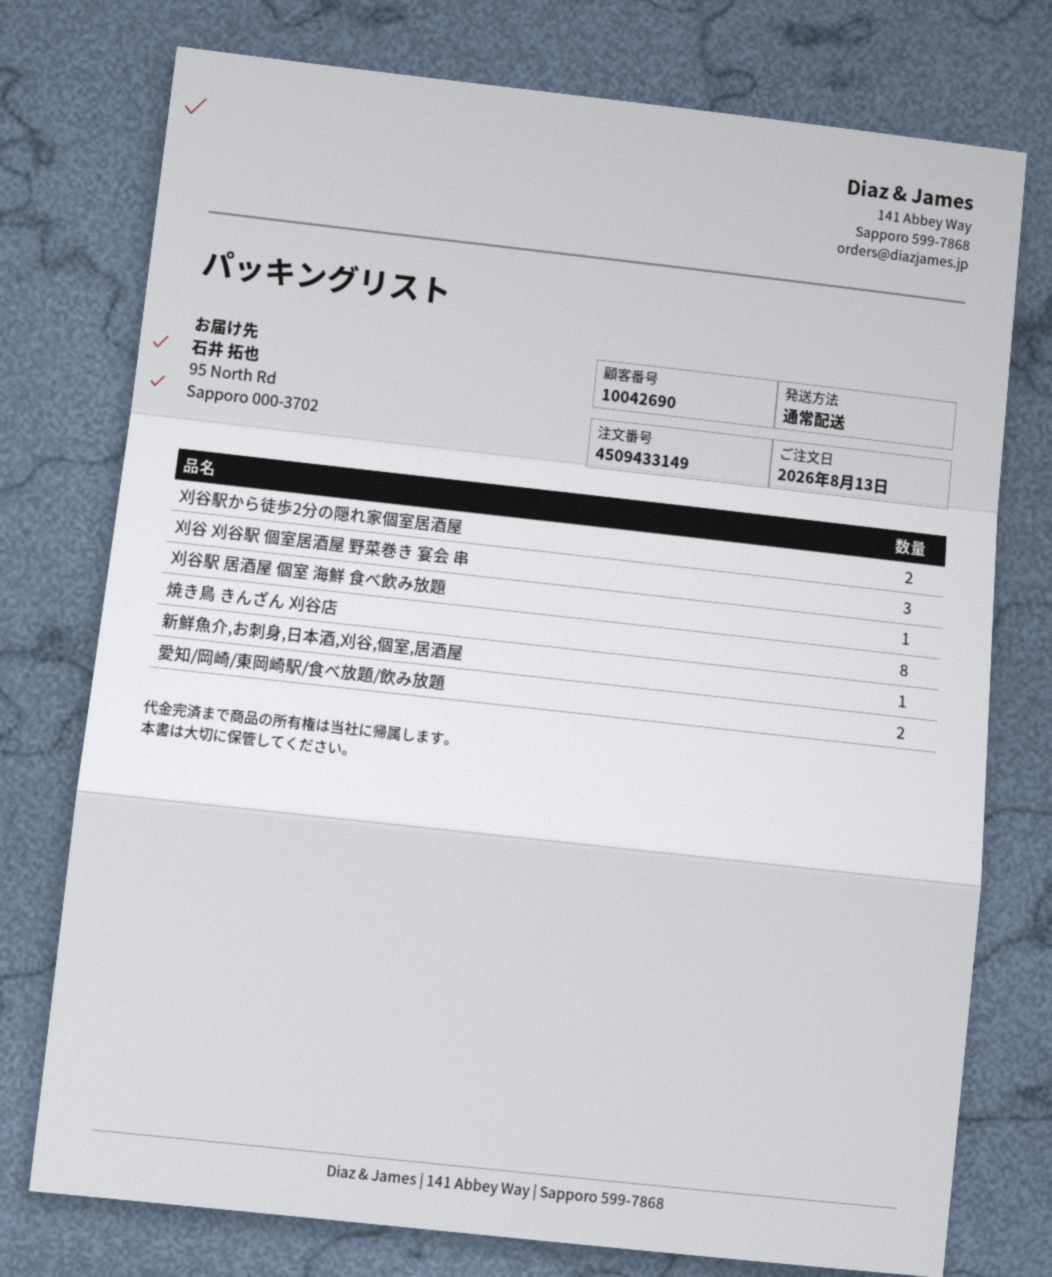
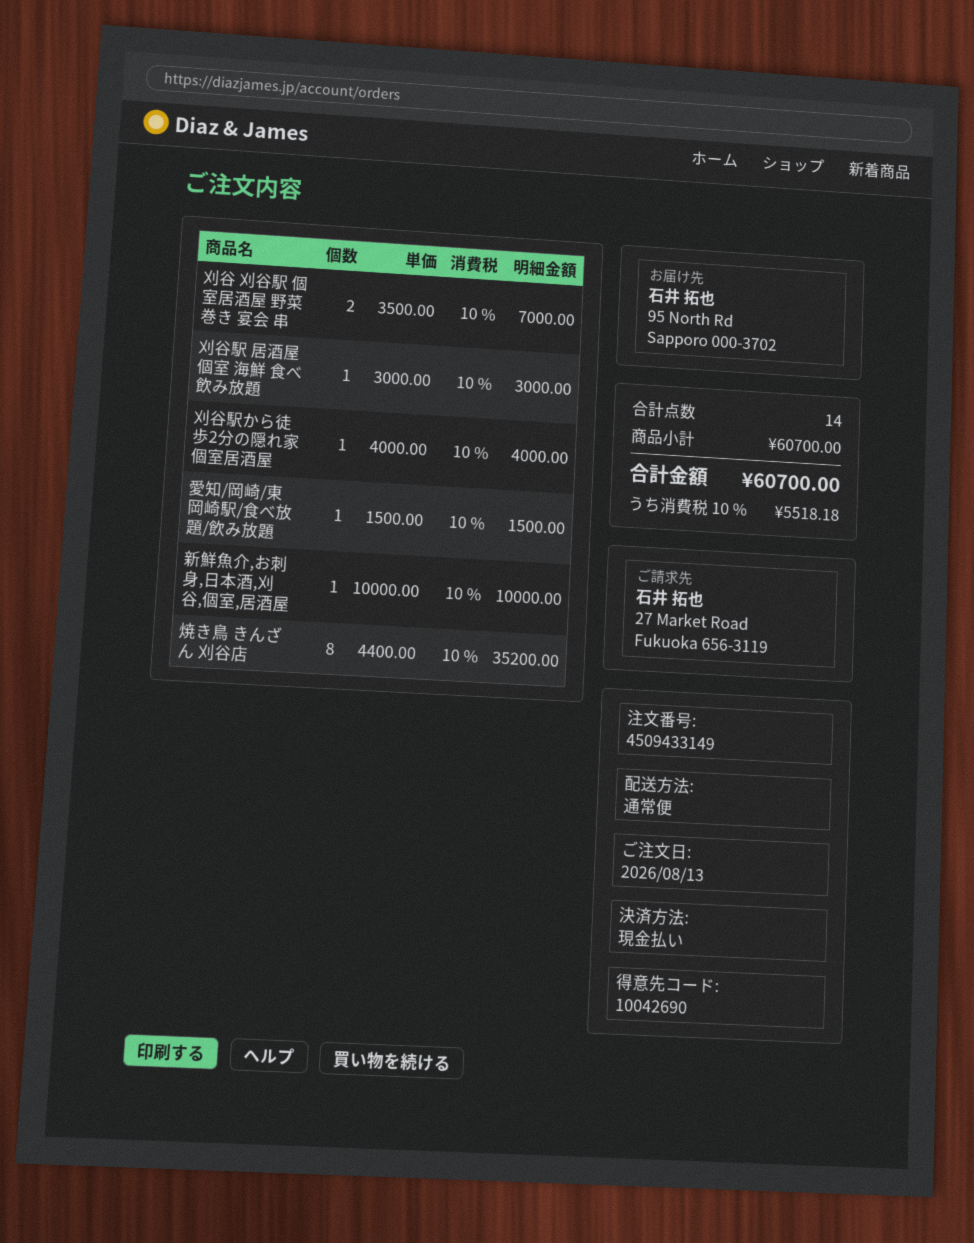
刈谷駅から徒歩2分の隠れ家個室居酒屋: 2 -> 1
刈谷 刈谷駅 個室居酒屋 野菜巻き 宴会 串: 3 -> 2
愛知/岡崎/東岡崎駅/食べ放題/飲み放題: 2 -> 1

